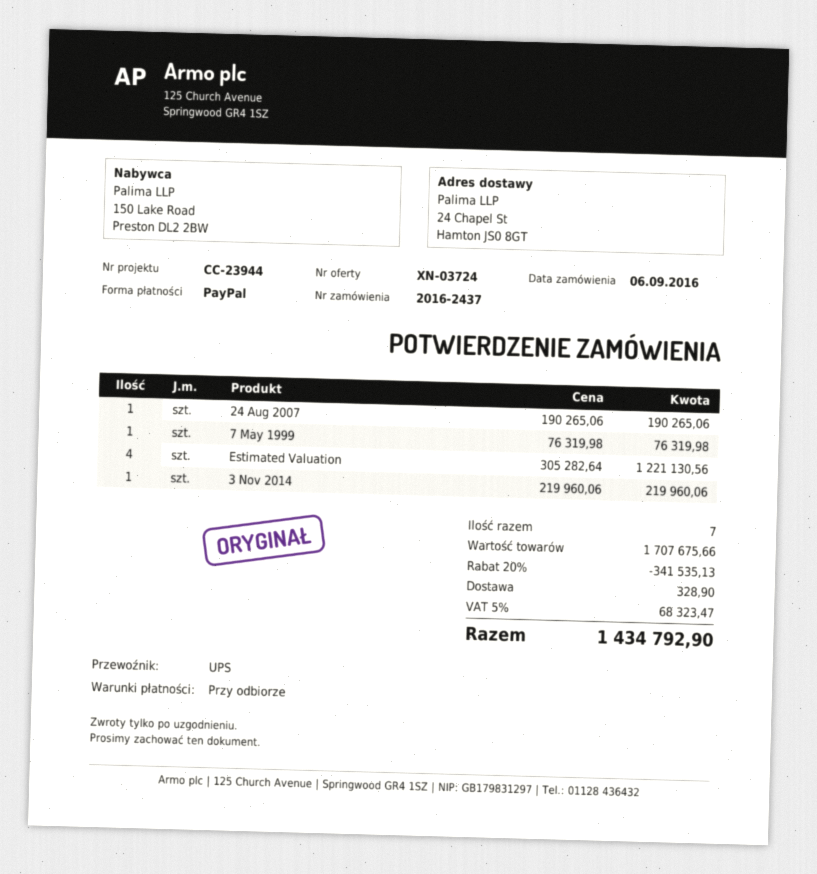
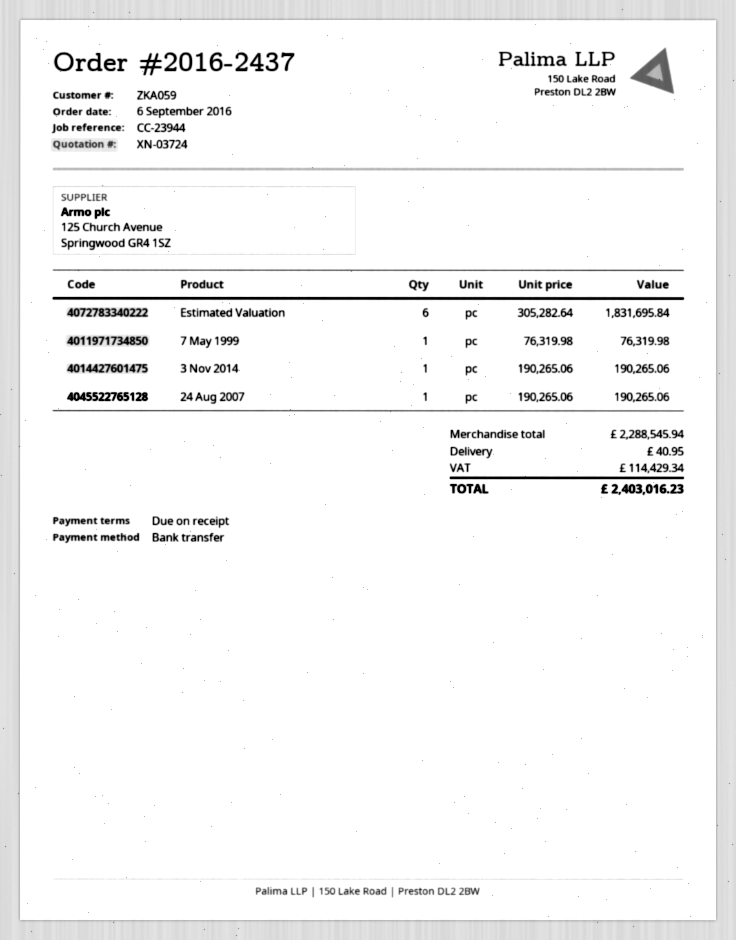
payment method: PayPal -> bank transfer
Estimated Valuation: 4 x 305282.64 = 1221130.56 -> 6 x 305282.64 = 1831695.84
3 Nov 2014: 1 x 219960.06 = 219960.06 -> 1 x 190265.06 = 190265.06
subtotal: 1707675.66 -> 2288545.94
discount: 20% = 341535.13 -> none
shipping: 328.90 -> 40.95
tax: 68323.47 -> 114429.34
total: 1434792.90 -> 2403016.23

